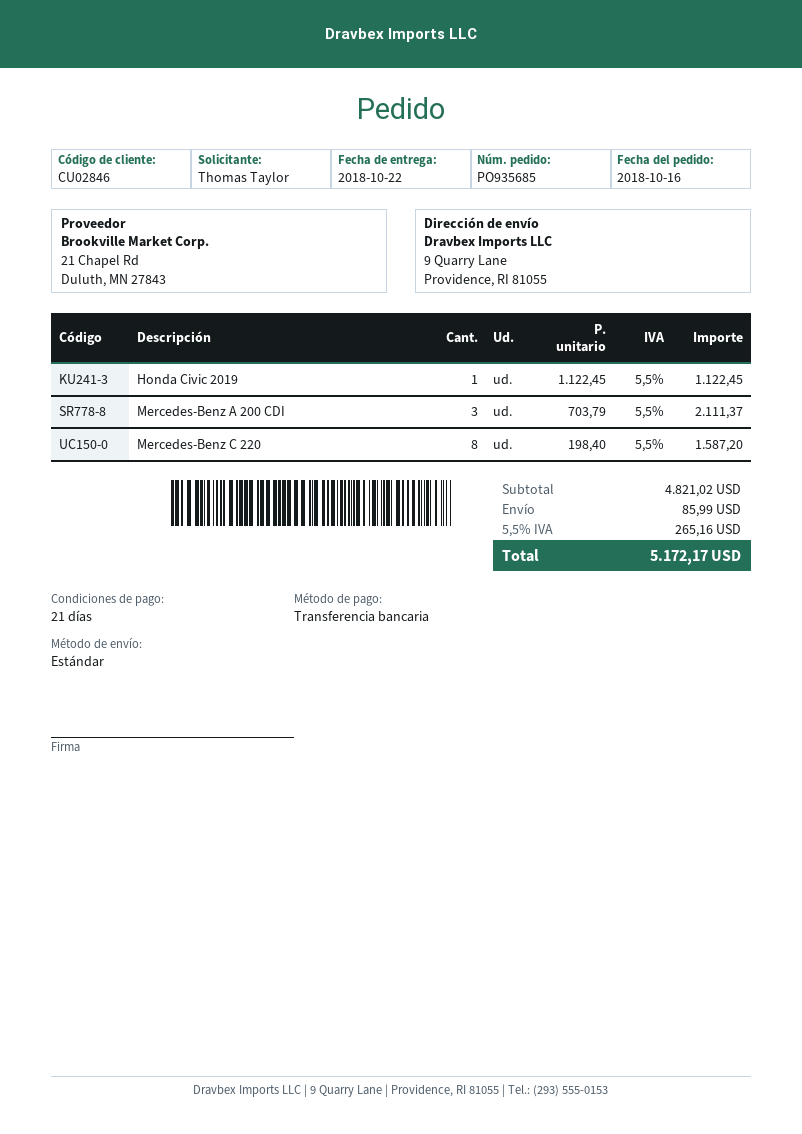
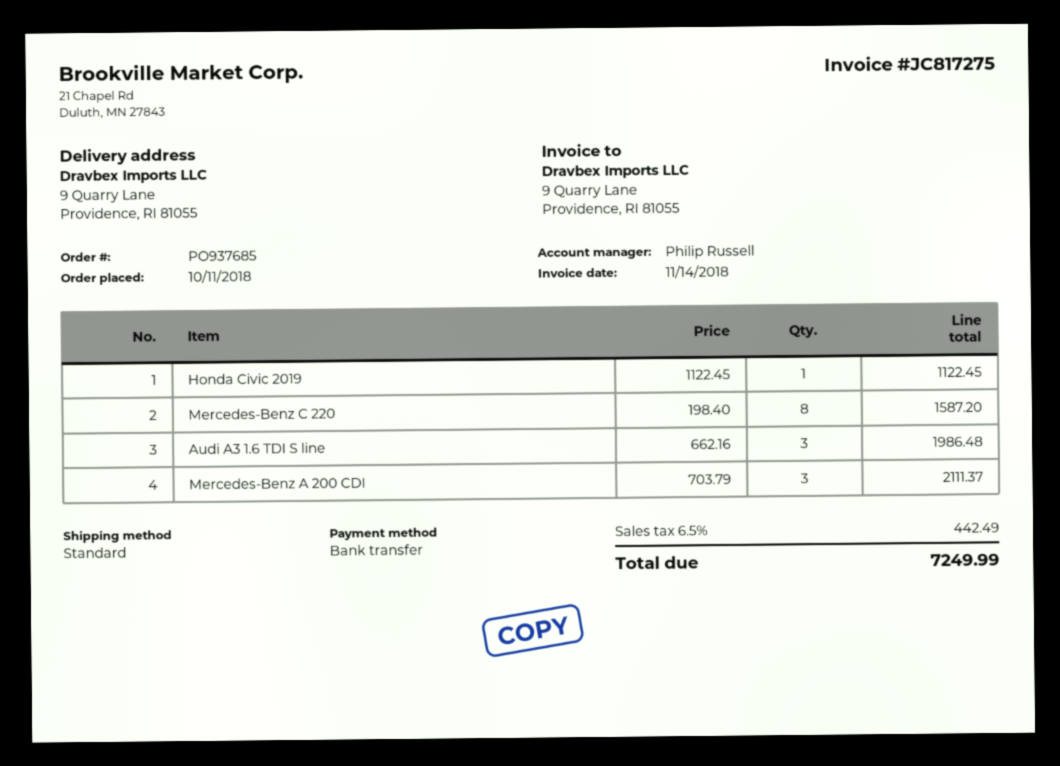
order number: PO935685 -> PO937685
order date: 2018-10-16 -> 2018-10-11
Audi A3 1.6 TDI S line: none -> 3 x 662.16 = 1986.48
shipping: 85.99 -> none
tax: 5.5% = 265.16 -> 6.5% = 442.49
total: 5172.17 -> 7249.99

